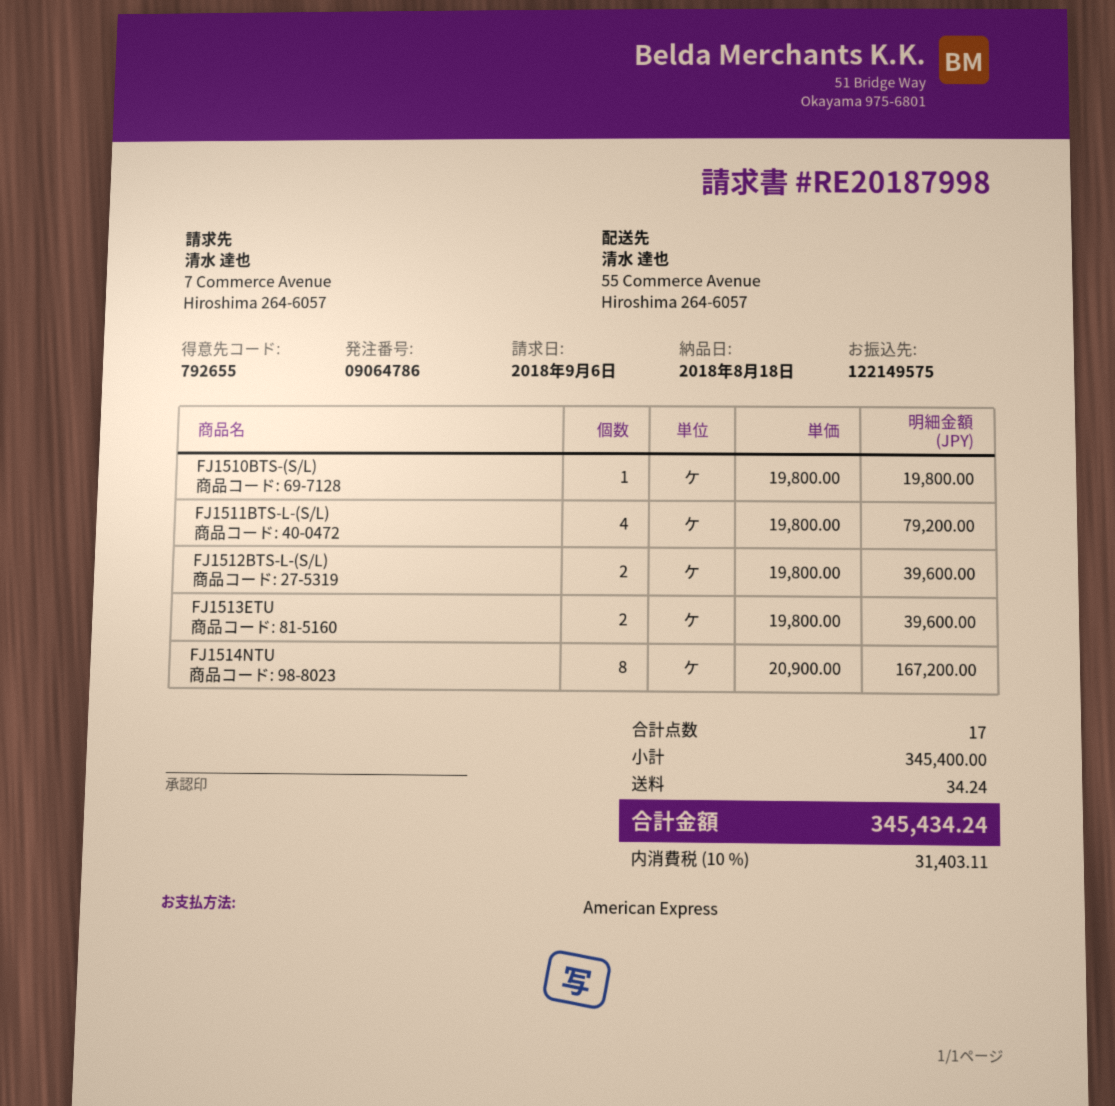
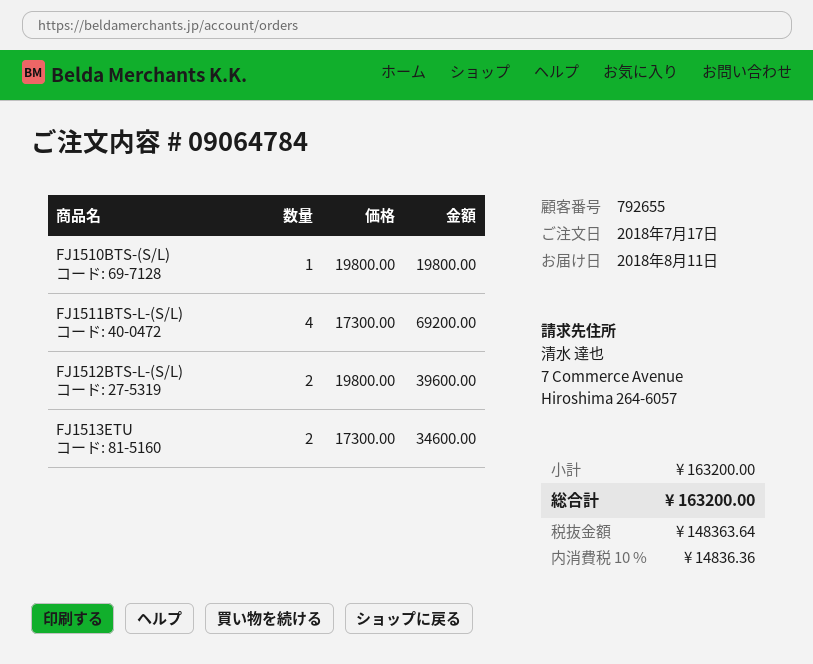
order number: 09064786 -> 09064784
delivery date: 2018-08-18 -> 2018-08-11
FJ1511BTS-L-(S/L): 4 x 19800.00 = 79200.00 -> 4 x 17300.00 = 69200.00
FJ1513ETU: 2 x 19800.00 = 39600.00 -> 2 x 17300.00 = 34600.00
FJ1514NTU: 8 x 20900.00 = 167200.00 -> none
subtotal: 345400.00 -> 163200.00
shipping: 34.24 -> none
tax: 10% = 31403.11 -> 10% = 14836.36
total: 345434.24 -> 163200.00

